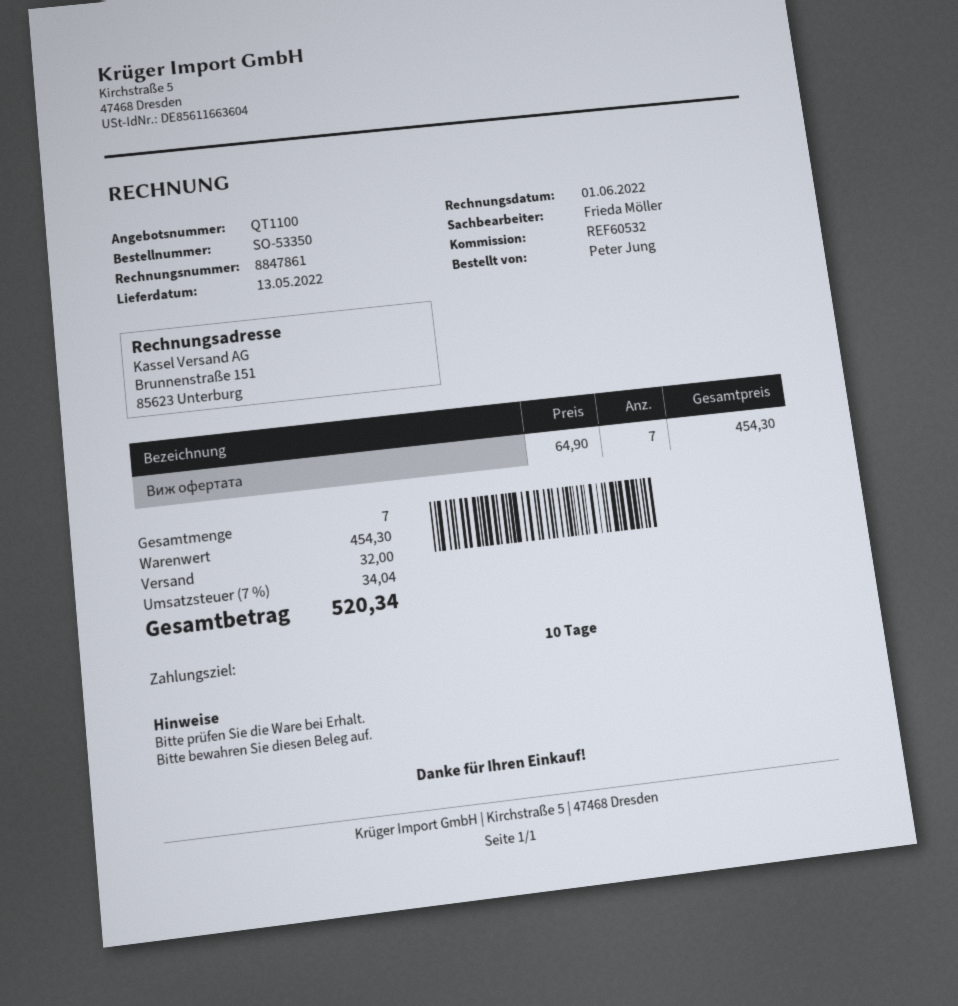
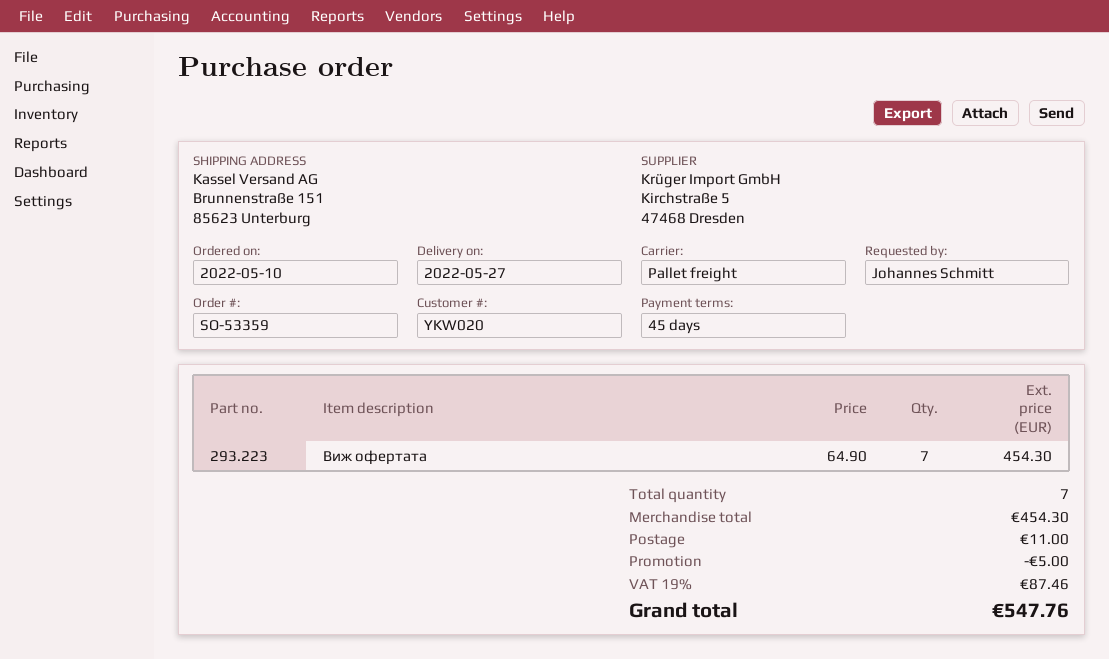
order number: SO-53350 -> SO-53359
delivery date: 2022-05-13 -> 2022-05-27
payment terms: 10 days -> 45 days
ordered by: Peter Jung -> Johannes Schmitt
discount: none -> 5.00
shipping: 32.00 -> 11.00
tax: 7% = 34.04 -> 19% = 87.46
total: 520.34 -> 547.76

